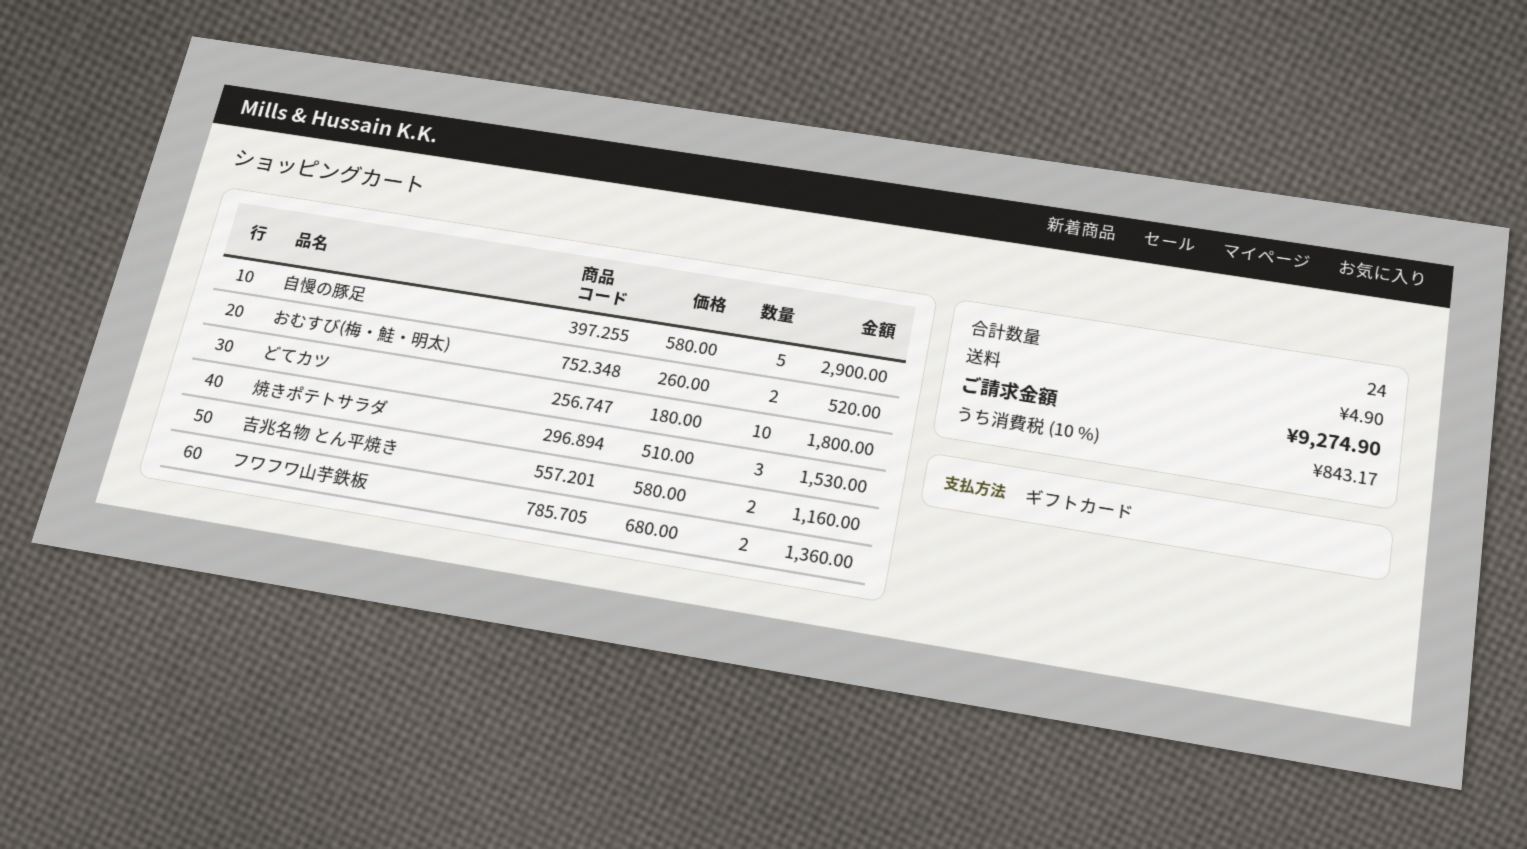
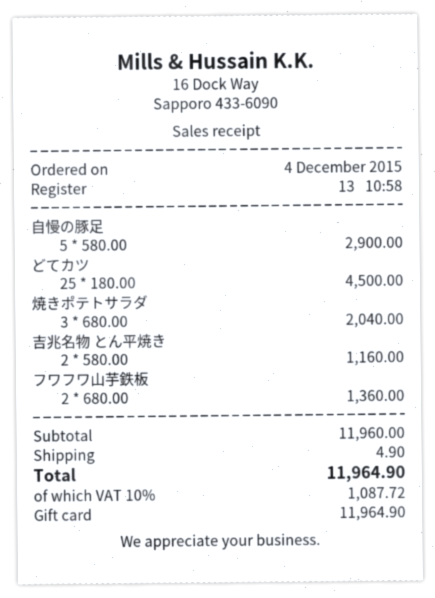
おむすび(梅・鮭・明太): 2 x 260.00 = 520.00 -> none
どてカツ: 10 x 180.00 = 1800.00 -> 25 x 180.00 = 4500.00
焼きポテトサラダ: 3 x 510.00 = 1530.00 -> 3 x 680.00 = 2040.00
tax: 10% = 843.17 -> 10% = 1087.72
total: 9274.90 -> 11964.90

